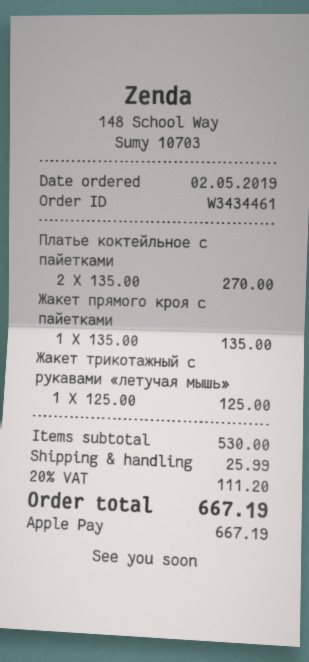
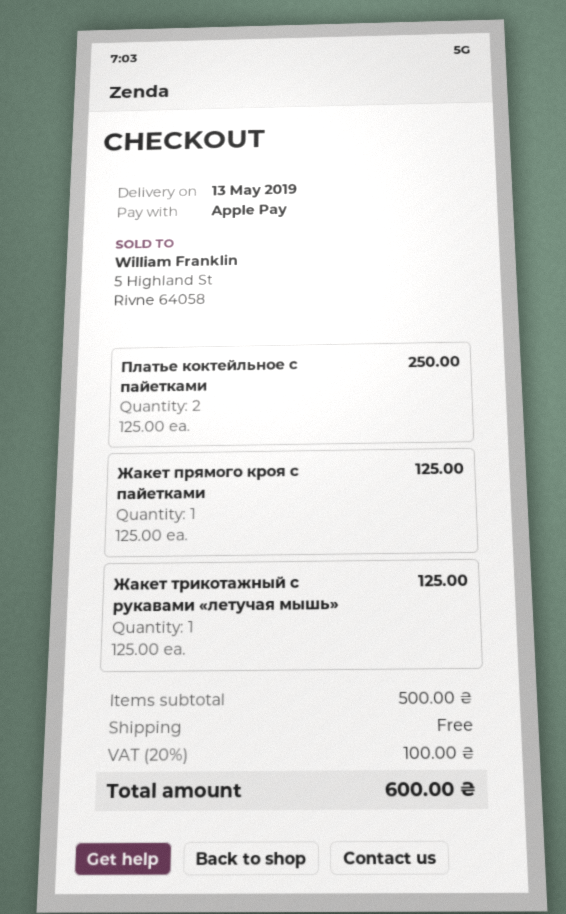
Платье коктейльное с пайетками: 2 x 135.00 = 270.00 -> 2 x 125.00 = 250.00
Жакет прямого кроя с пайетками: 1 x 135.00 = 135.00 -> 1 x 125.00 = 125.00
subtotal: 530.00 -> 500.00
shipping: 25.99 -> 0.00
tax: 20% = 111.20 -> 20% = 100.00
total: 667.19 -> 600.00

